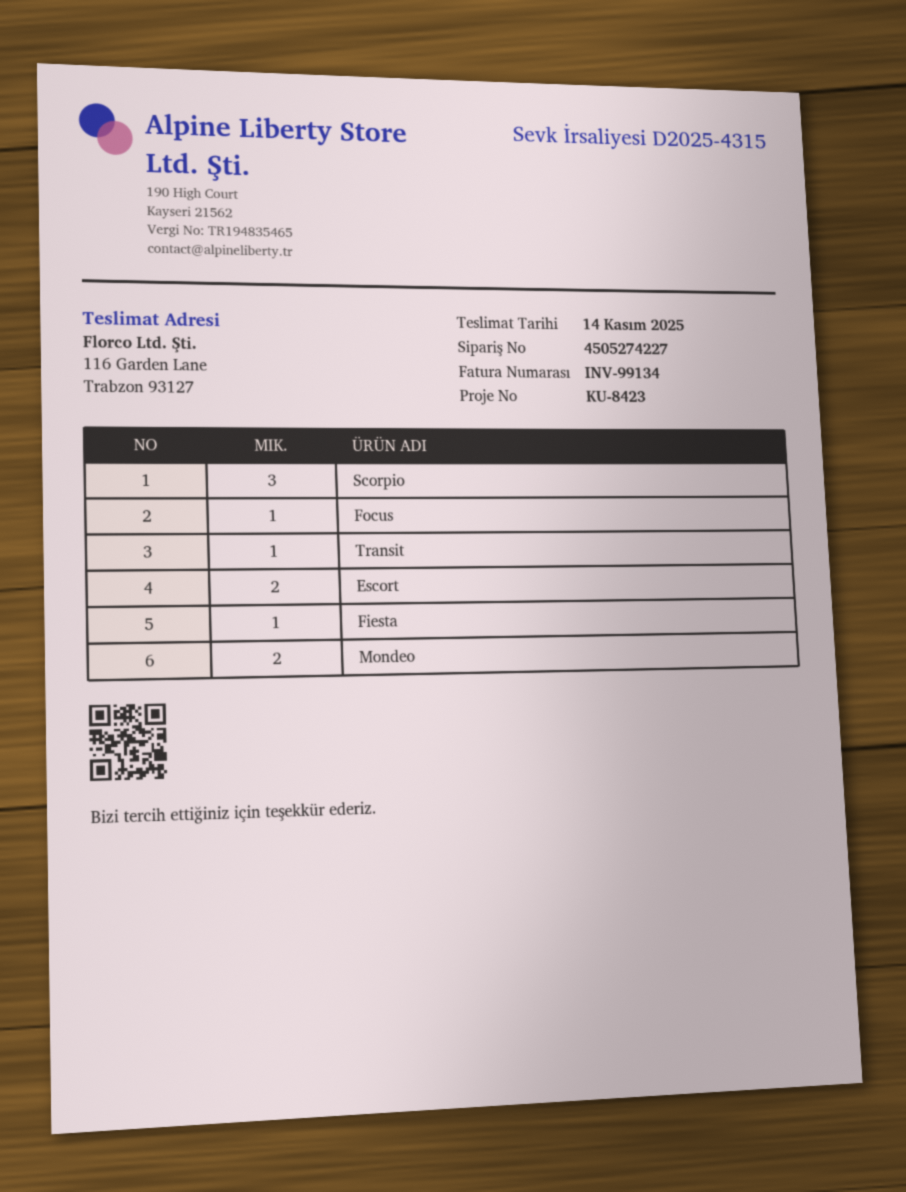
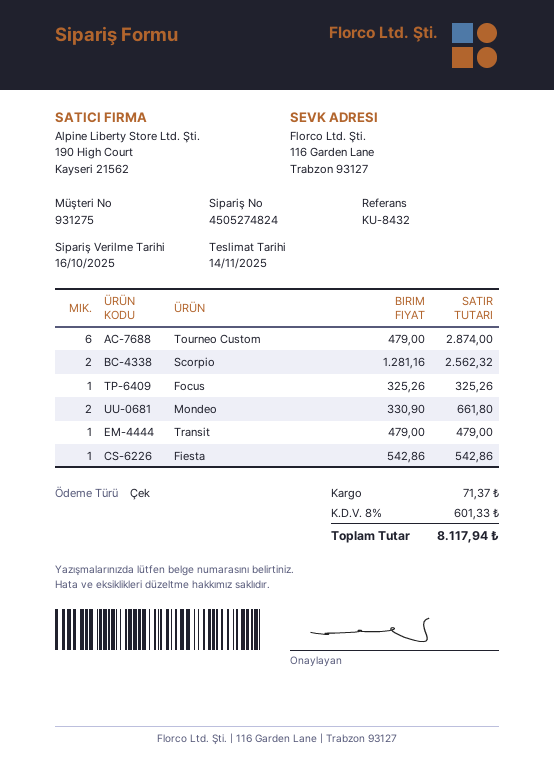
order number: 4505274227 -> 4505274824
reference: KU-8423 -> KU-8432
Scorpio: 3 -> 2
Escort: 2 -> none
Tourneo Custom: none -> 6

